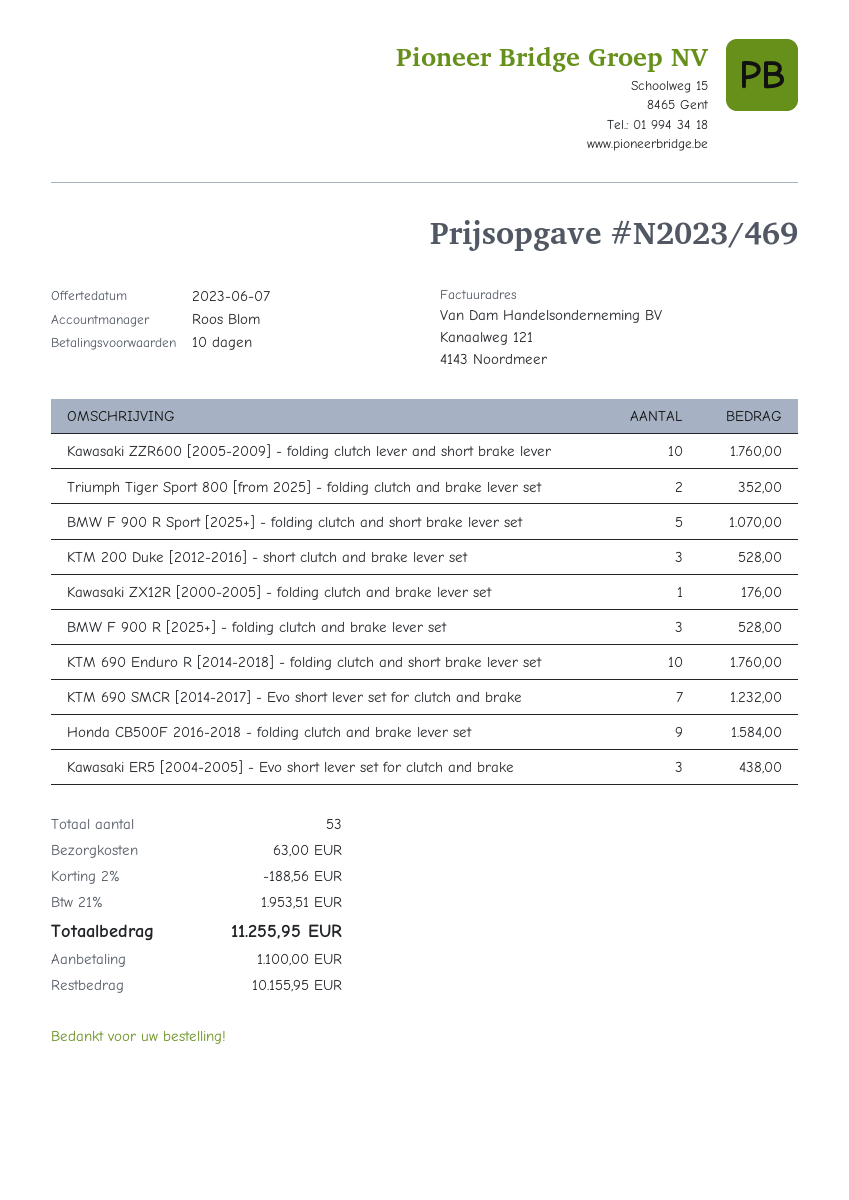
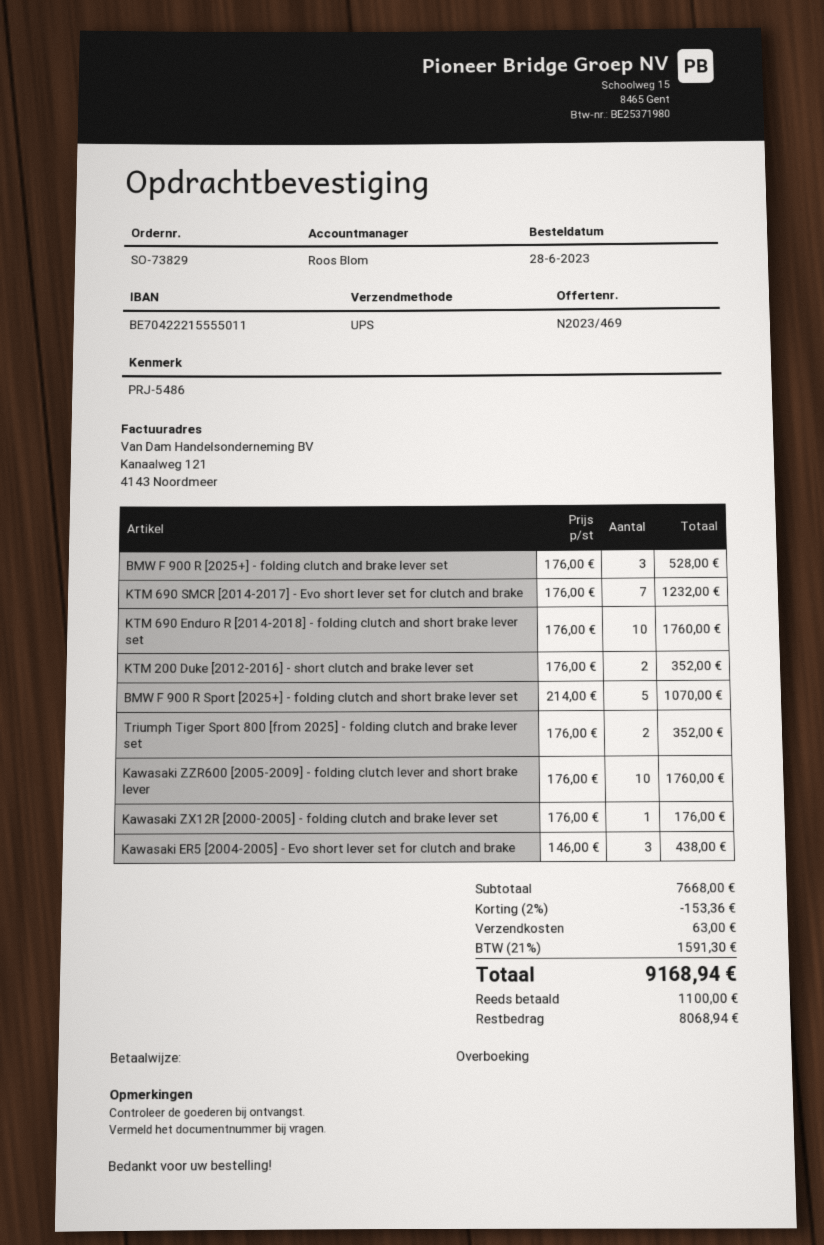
KTM 200 Duke [2012-2016] - short clutch and brake lever set: 3 for 528.00 -> 2 for 352.00
Honda CB500F 2016-2018 - folding clutch and brake lever set: 9 for 1584.00 -> none
discount: 2% = 188.56 -> 2% = 153.36
tax: 21% = 1953.51 -> 21% = 1591.30
total: 11255.95 -> 9168.94
balance: 10155.95 -> 8068.94

